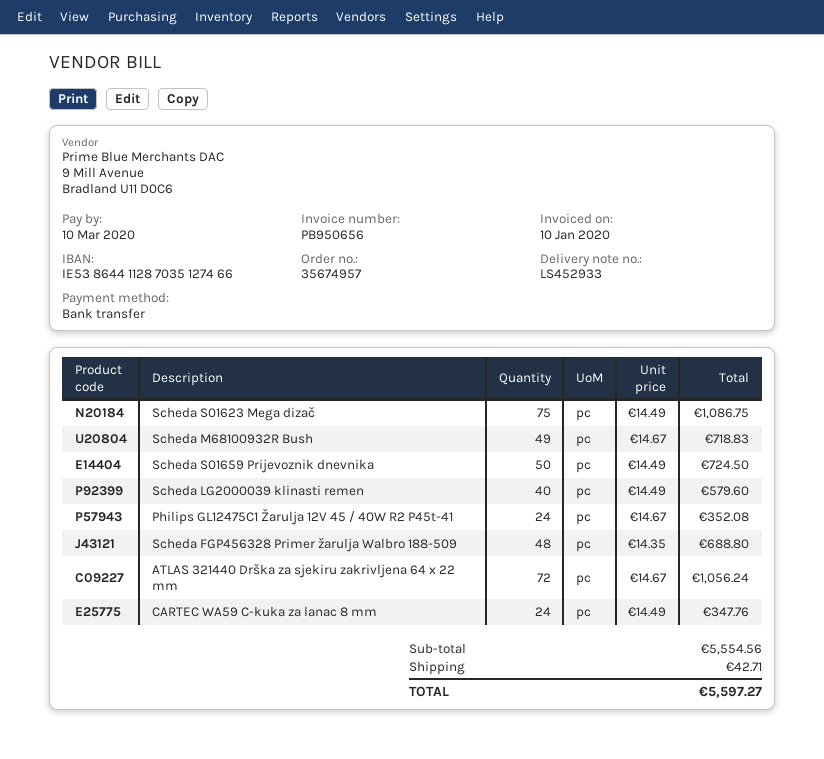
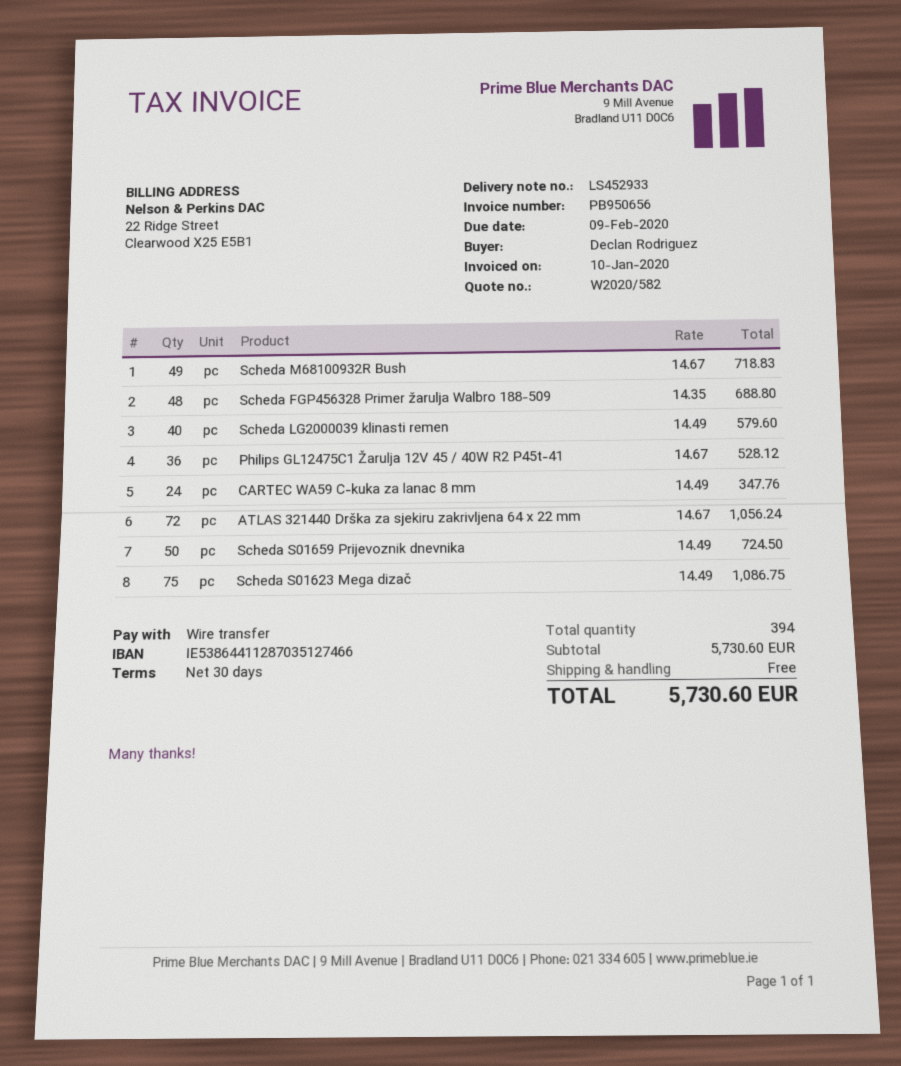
due date: 2020-03-10 -> 2020-02-09
Philips GL12475C1 Žarulja 12V 45 / 40W R2 P45t-41: 24 x 14.67 = 352.08 -> 36 x 14.67 = 528.12
subtotal: 5554.56 -> 5730.60
shipping: 42.71 -> 0.00
total: 5597.27 -> 5730.60

